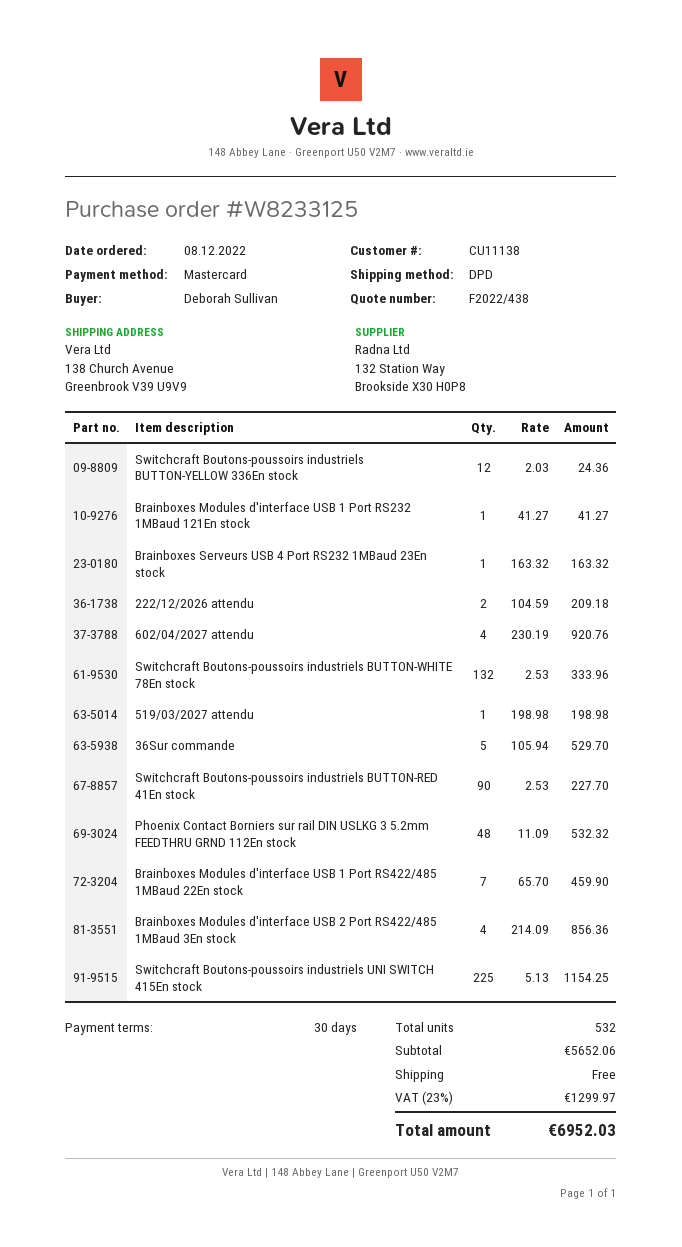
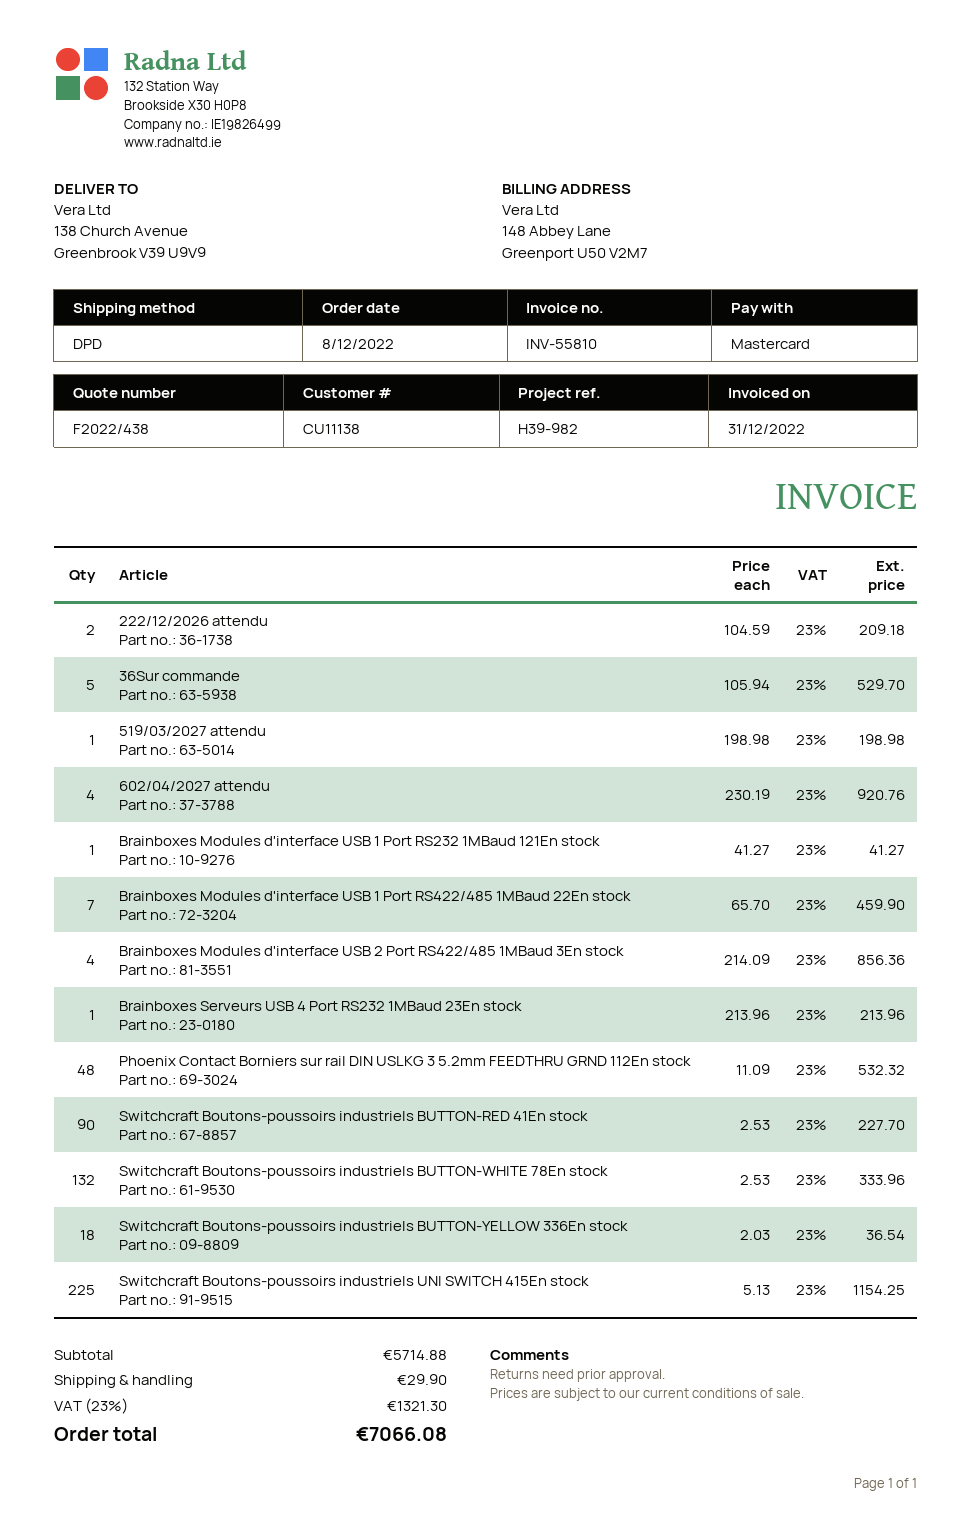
Switchcraft Boutons-poussoirs industriels BUTTON-YELLOW 336En stock: 12 x 2.03 = 24.36 -> 18 x 2.03 = 36.54
Brainboxes Serveurs USB 4 Port RS232 1MBaud 23En stock: 1 x 163.32 = 163.32 -> 1 x 213.96 = 213.96
subtotal: 5652.06 -> 5714.88
shipping: 0.00 -> 29.90
tax: 23% = 1299.97 -> 23% = 1321.30
total: 6952.03 -> 7066.08

